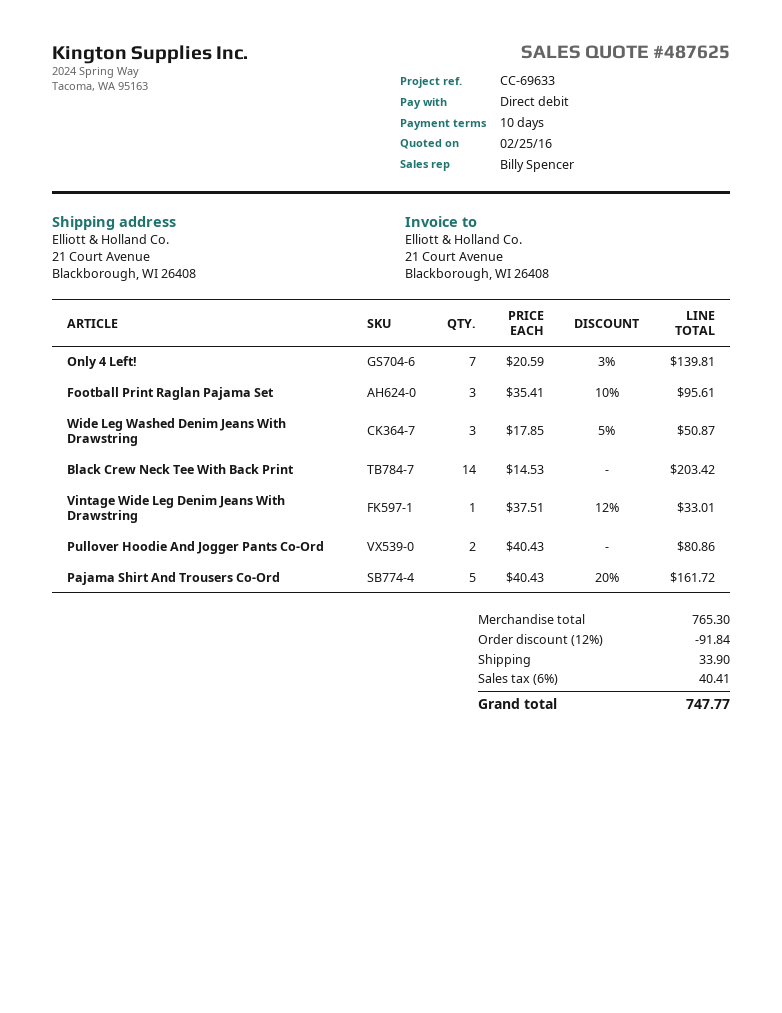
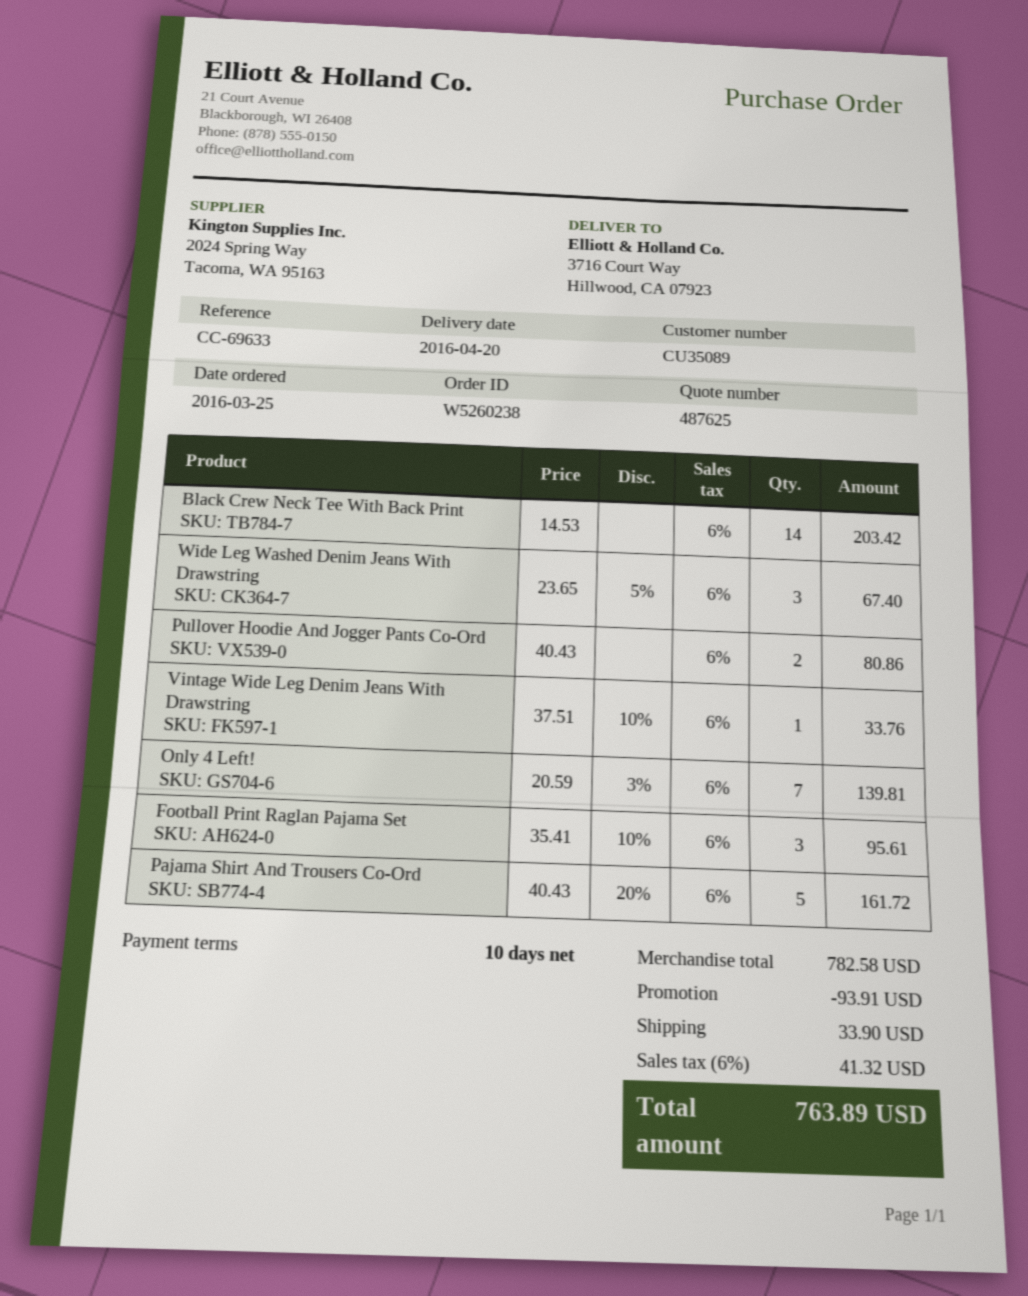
ship to: 21 Court Avenue, Blackborough, WI 26408 -> 3716 Court Way, Hillwood, CA 07923
Wide Leg Washed Denim Jeans With Drawstring: 3 x 17.85 - 5% = 50.87 -> 3 x 23.65 - 5% = 67.40
Vintage Wide Leg Denim Jeans With Drawstring: 1 x 37.51 - 12% = 33.01 -> 1 x 37.51 - 10% = 33.76
subtotal: 765.30 -> 782.58
discount: 91.84 -> 93.91
tax: 6% = 40.41 -> 6% = 41.32
total: 747.77 -> 763.89

